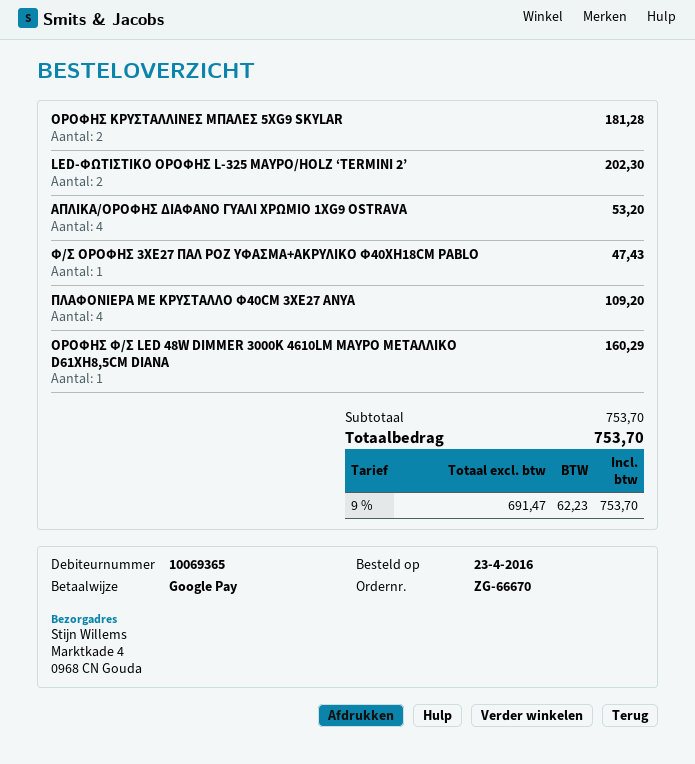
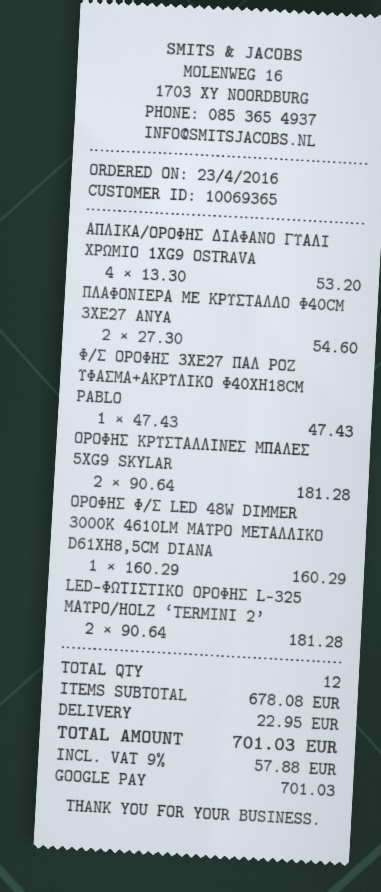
LED-ΦΩΤΙΣΤΙΚΟ ΟΡΟΦΗΣ L-325 ΜΑΥΡΟ/HOLZ ‘TERMINI 2’: 2 for 202.30 -> 2 for 181.28
ΠΛΑΦΟΝΙΕΡΑ ΜΕ ΚΡΥΣΤΑΛΛΟ Φ40CM 3ΧΕ27 ANYA: 4 for 109.20 -> 2 for 54.60
subtotal: 753.70 -> 678.08
shipping: none -> 22.95
tax: 9% = 62.23 -> 9% = 57.88
total: 753.70 -> 701.03

